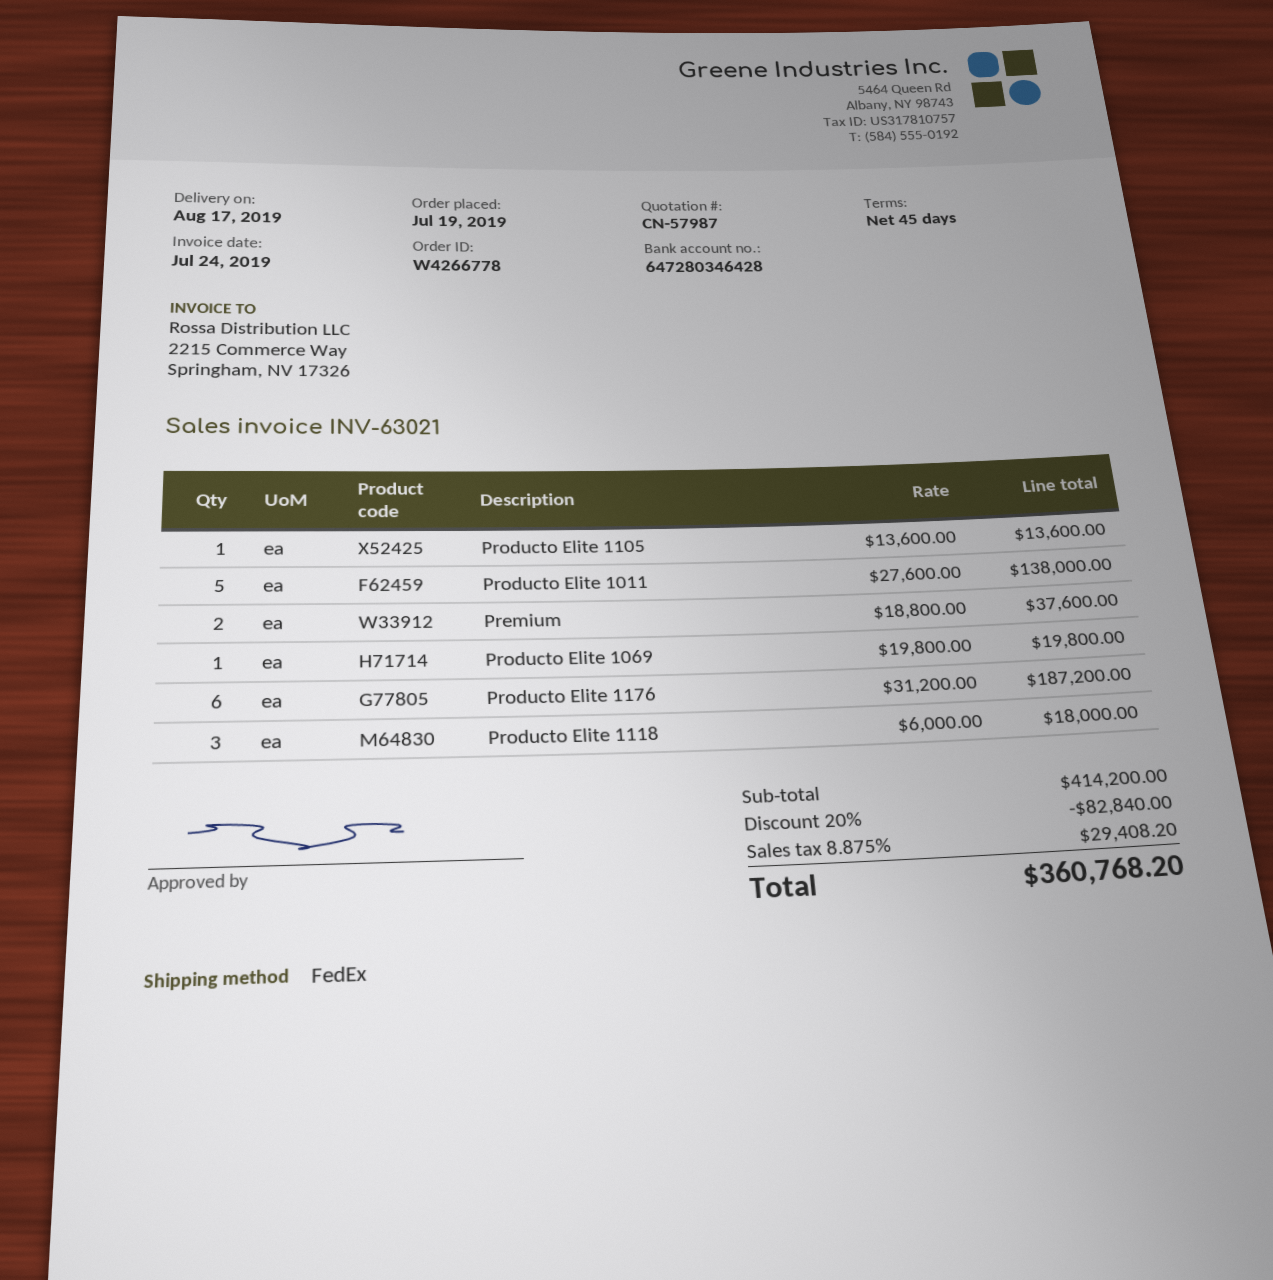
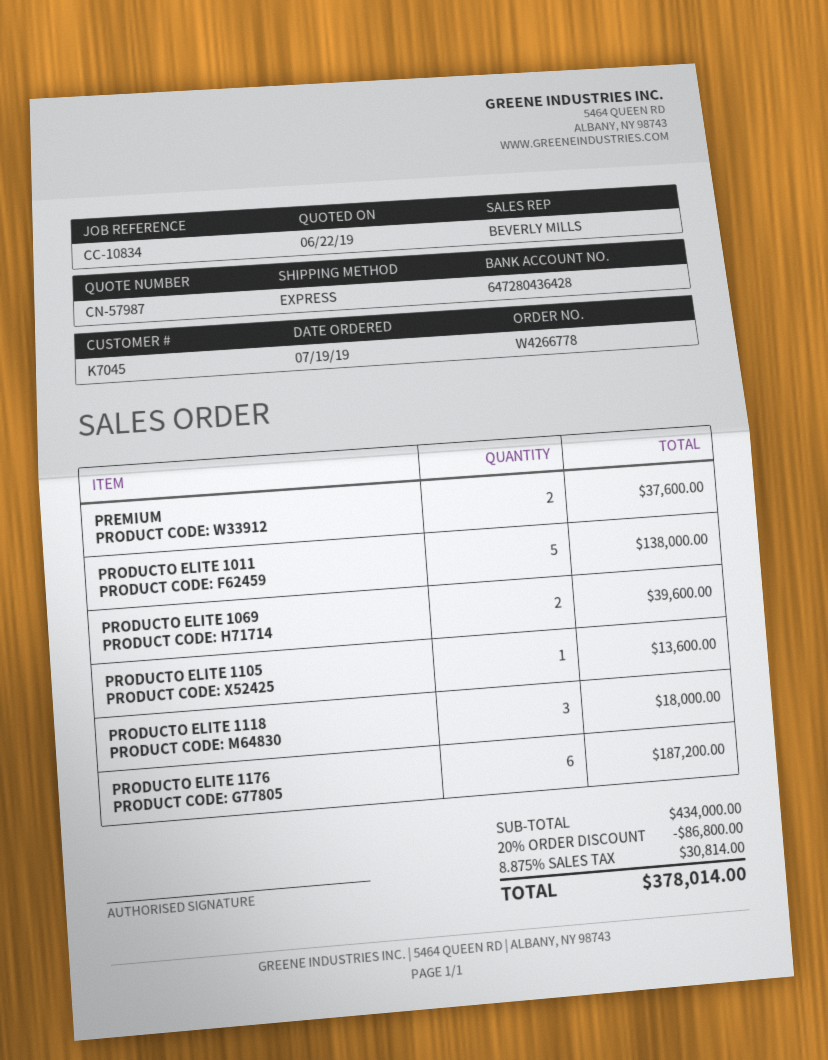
bank account: 647280346428 -> 647280436428
shipping method: FedEx -> express
Producto Elite 1069: 1 for 19800.00 -> 2 for 39600.00
subtotal: 414200.00 -> 434000.00
discount: 20% = 82840.00 -> 20% = 86800.00
tax: 8.875% = 29408.20 -> 8.875% = 30814.00
total: 360768.20 -> 378014.00

